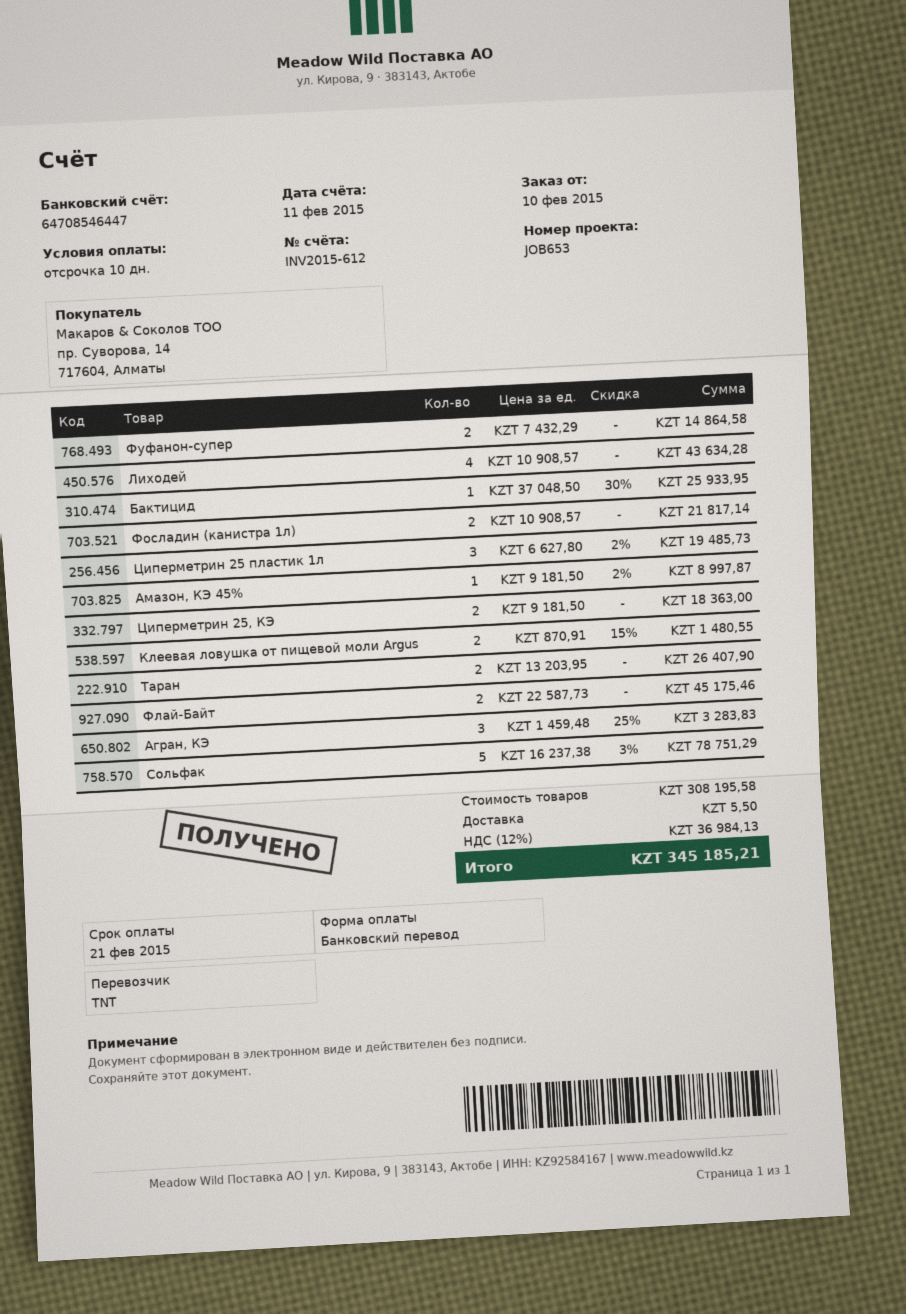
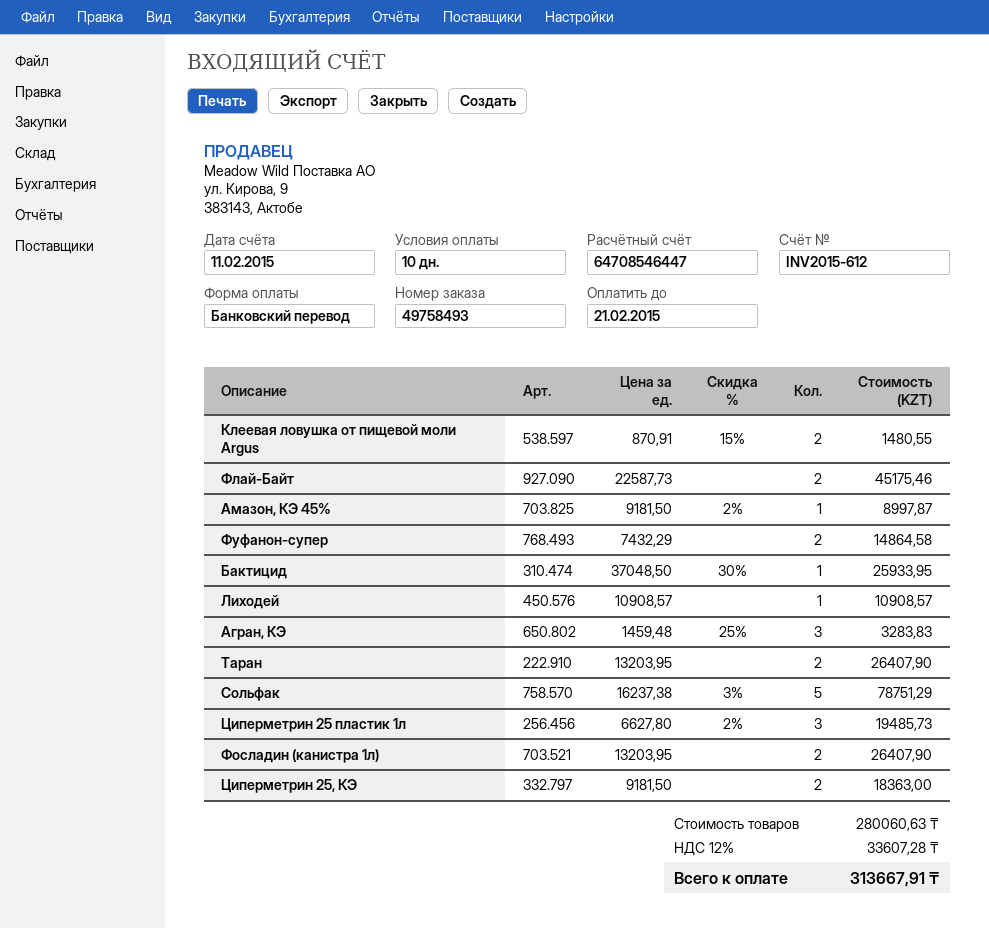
Лиходей: 4 x 10908.57 = 43634.28 -> 1 x 10908.57 = 10908.57
Фосладин (канистра 1л): 2 x 10908.57 = 21817.14 -> 2 x 13203.95 = 26407.90
subtotal: 308195.58 -> 280060.63
shipping: 5.50 -> none
tax: 12% = 36984.13 -> 12% = 33607.28
total: 345185.21 -> 313667.91

